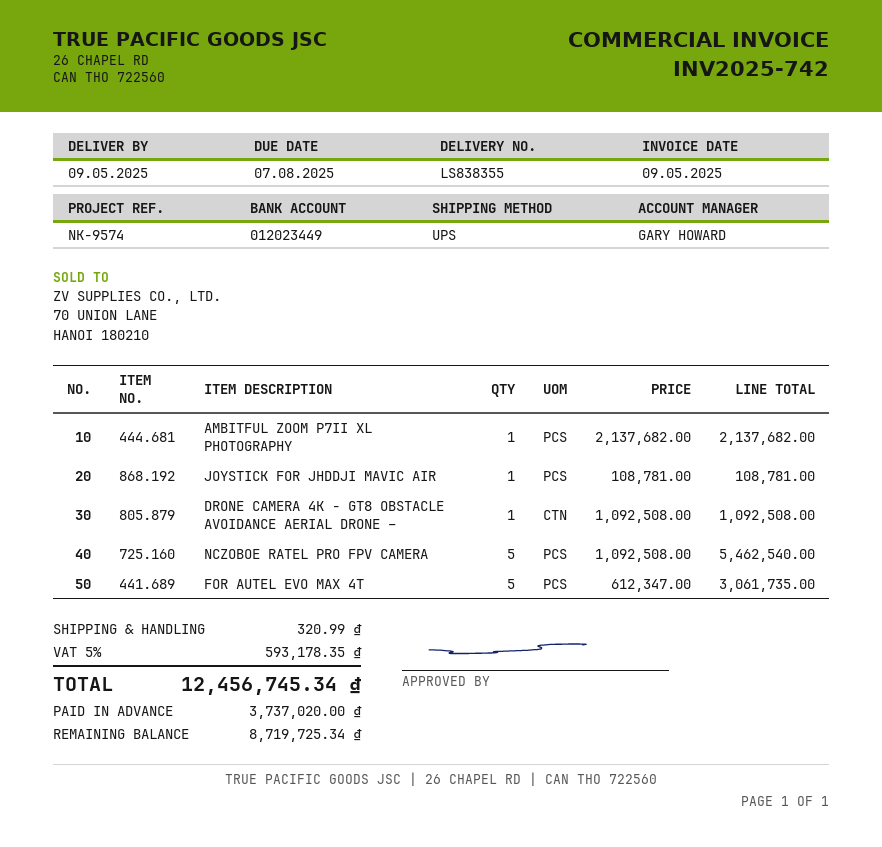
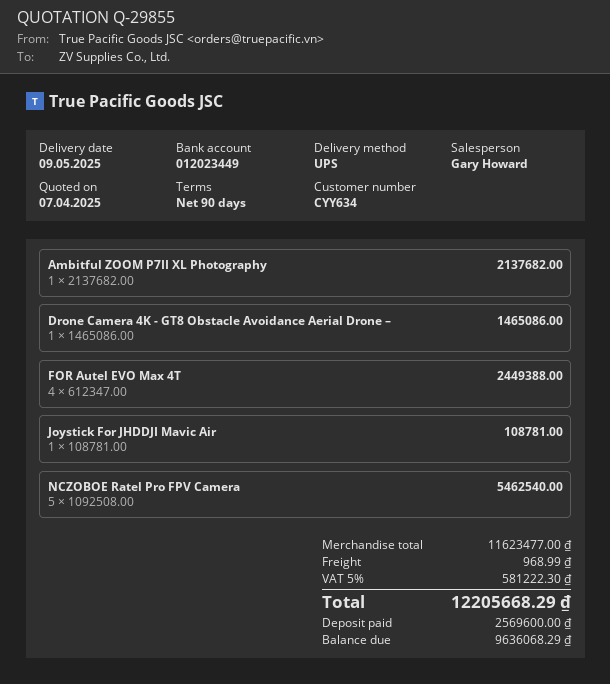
DRONE CAMERA 4K - GT8 OBSTACLE AVOIDANCE AERIAL DRONE –: 1 x 1092508.00 = 1092508.00 -> 1 x 1465086.00 = 1465086.00
FOR AUTEL EVO MAX 4T: 5 x 612347.00 = 3061735.00 -> 4 x 612347.00 = 2449388.00
shipping: 320.99 -> 968.99
tax: 5% = 593178.35 -> 5% = 581222.30
total: 12456745.34 -> 12205668.29
deposit: 3737020.00 -> 2569600.00
balance: 8719725.34 -> 9636068.29

